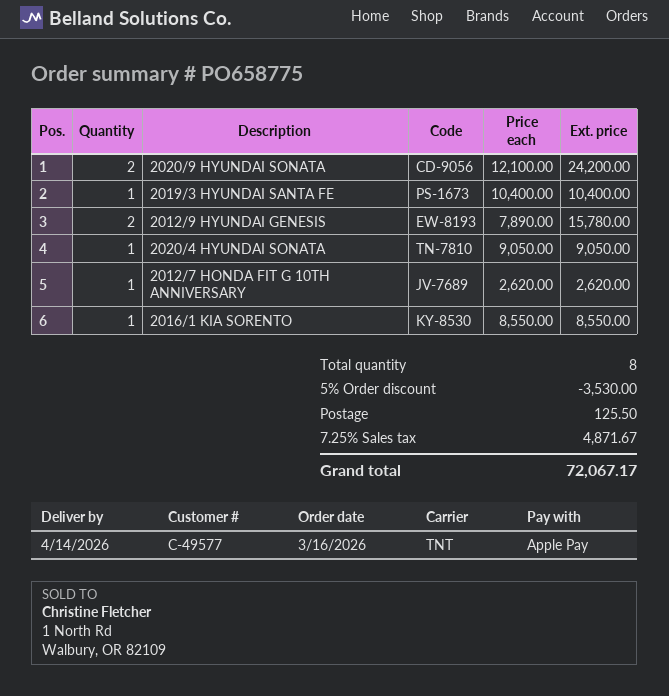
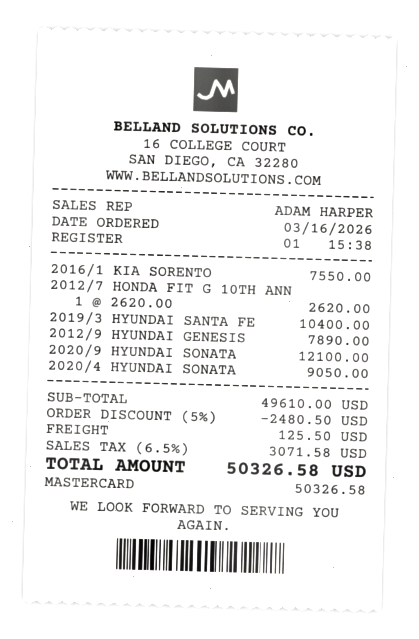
payment method: Apple Pay -> Mastercard
2020/9 HYUNDAI SONATA: 2 x 12100.00 = 24200.00 -> 1 x 12100.00 = 12100.00
2012/9 HYUNDAI GENESIS: 2 x 7890.00 = 15780.00 -> 1 x 7890.00 = 7890.00
2016/1 KIA SORENTO: 1 x 8550.00 = 8550.00 -> 1 x 7550.00 = 7550.00
discount: 5% = 3530.00 -> 5% = 2480.50
tax: 7.25% = 4871.67 -> 6.5% = 3071.58
total: 72067.17 -> 50326.58

